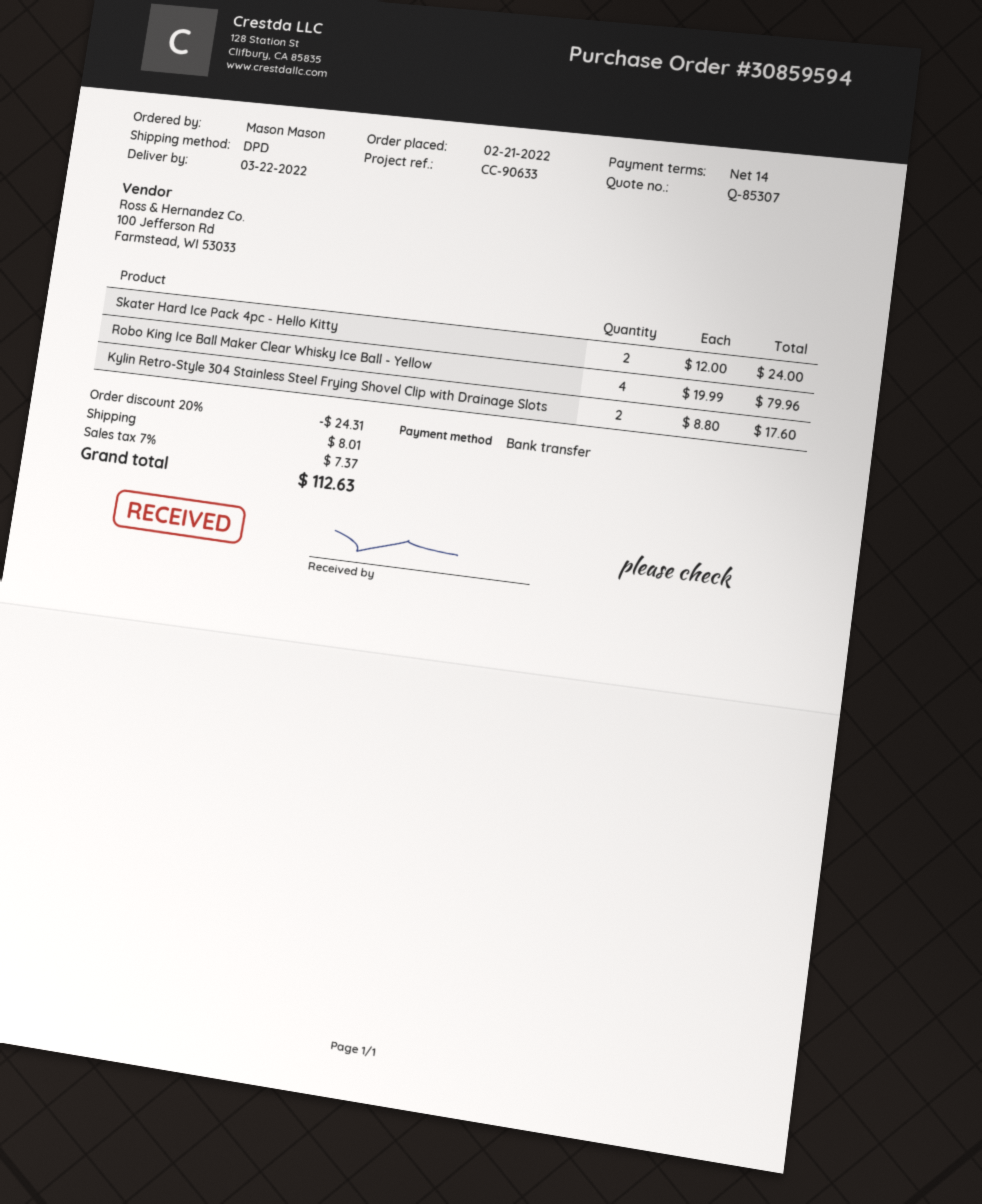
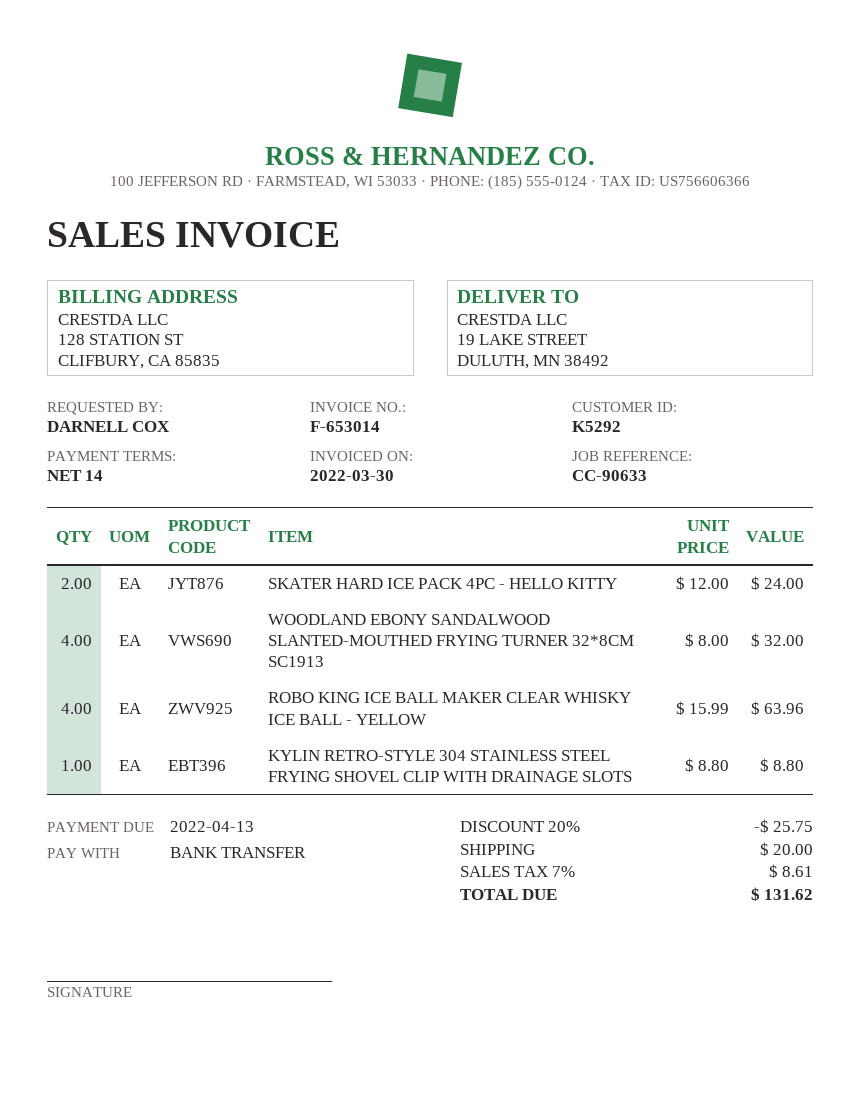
ordered by: Mason Mason -> DARNELL COX
Robo King Ice Ball Maker Clear Whisky Ice Ball - Yellow: 4 x 19.99 = 79.96 -> 4 x 15.99 = 63.96
Kylin Retro-Style 304 Stainless Steel Frying Shovel Clip with Drainage Slots: 2 x 8.80 = 17.60 -> 1 x 8.80 = 8.80
WOODLAND EBONY SANDALWOOD SLANTED-MOUTHED FRYING TURNER 32*8CM SC1913: none -> 4 x 8.00 = 32.00
discount: 20% = 24.31 -> 20% = 25.75
shipping: 8.01 -> 20.00
tax: 7% = 7.37 -> 7% = 8.61
total: 112.63 -> 131.62

